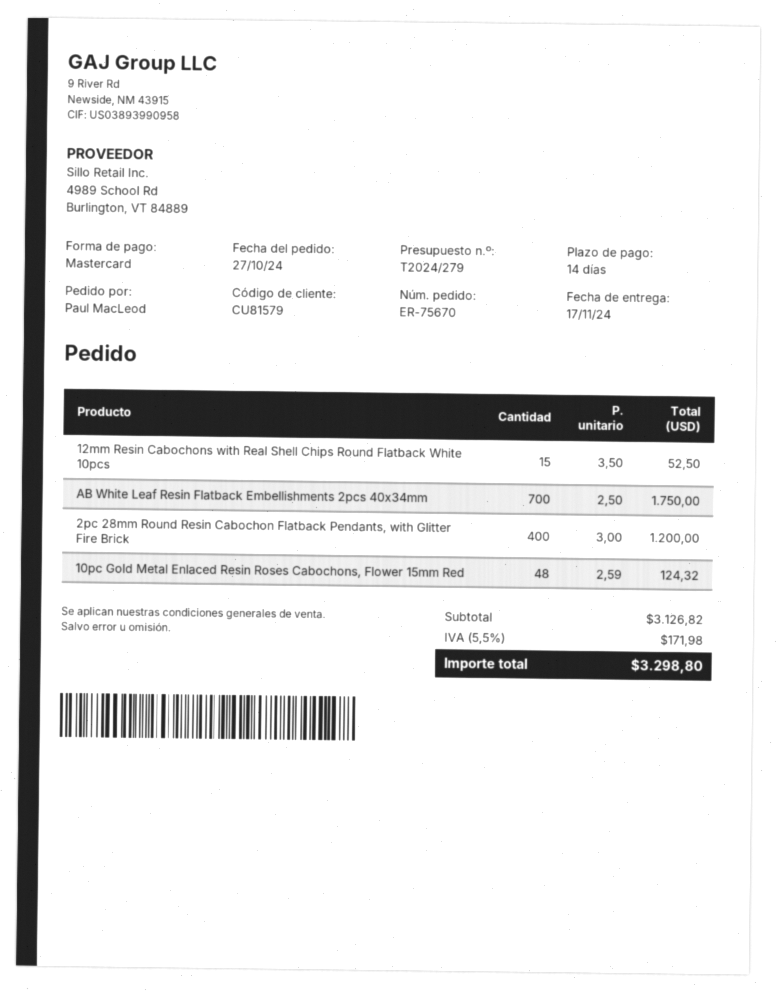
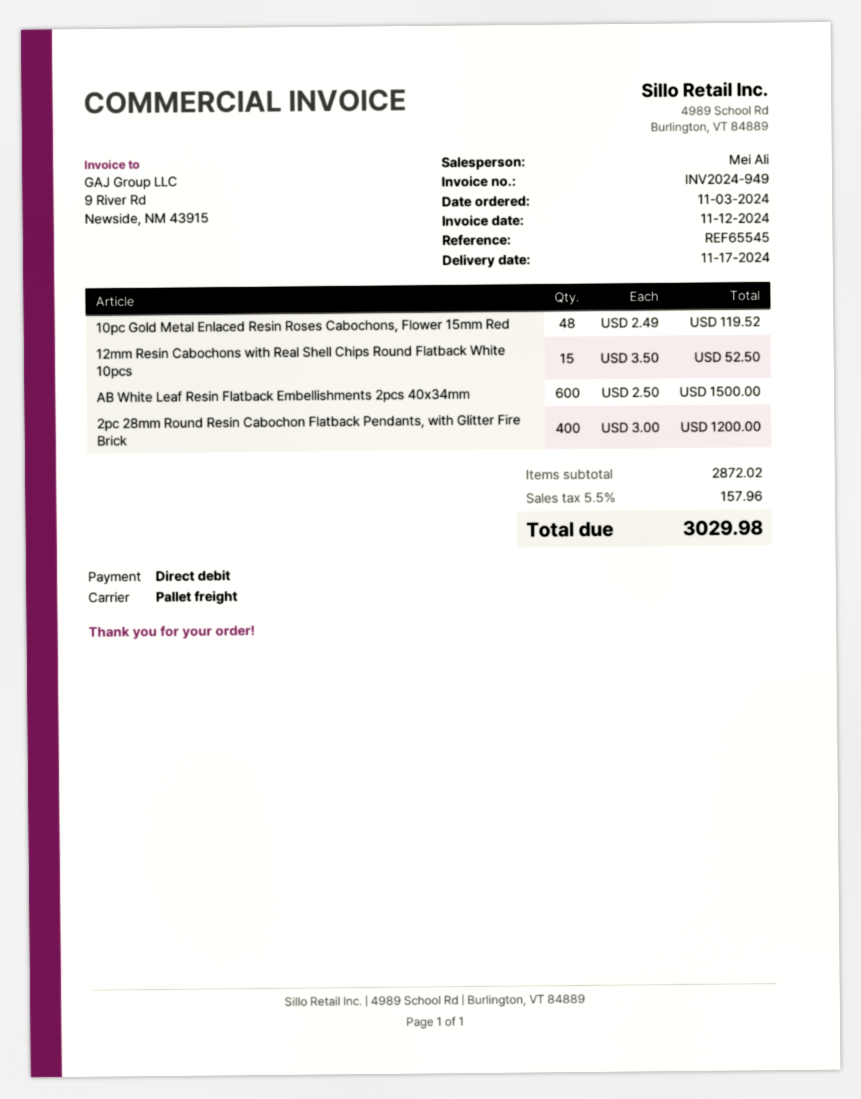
order date: 2024-10-27 -> 2024-11-03
payment method: Mastercard -> direct debit
AB White Leaf Resin Flatback Embellishments 2pcs 40x34mm: 700 x 2.50 = 1750.00 -> 600 x 2.50 = 1500.00
10pc Gold Metal Enlaced Resin Roses Cabochons, Flower 15mm Red: 48 x 2.59 = 124.32 -> 48 x 2.49 = 119.52
subtotal: 3126.82 -> 2872.02
tax: 5.5% = 171.98 -> 5.5% = 157.96
total: 3298.80 -> 3029.98

